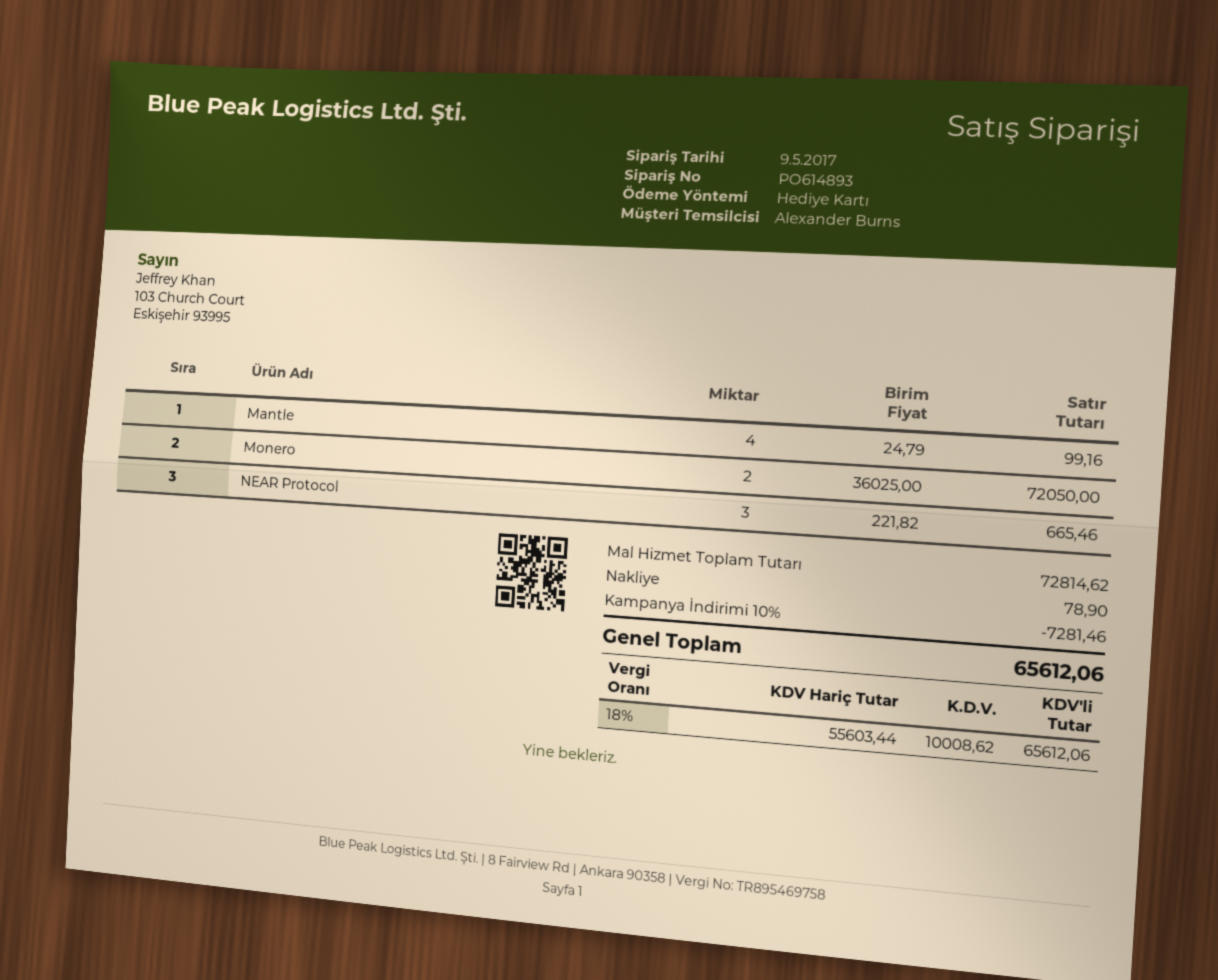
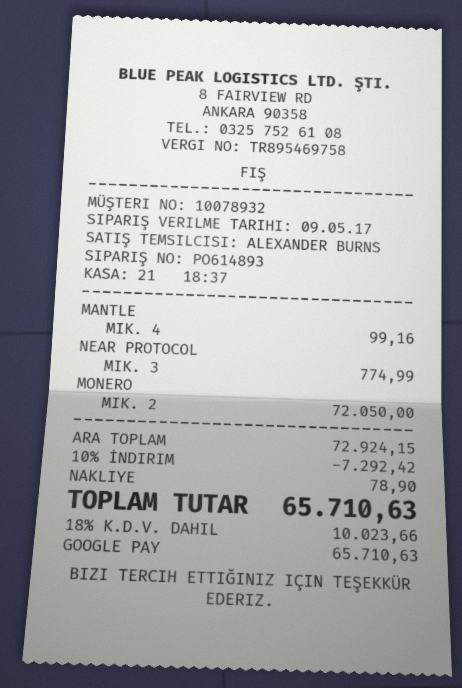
payment method: gift card -> Google Pay
NEAR Protocol: 3 for 665.46 -> 3 for 774.99
subtotal: 72814.62 -> 72924.15
discount: 10% = 7281.46 -> 10% = 7292.42
tax: 18% = 10008.62 -> 18% = 10023.66
total: 65612.06 -> 65710.63

